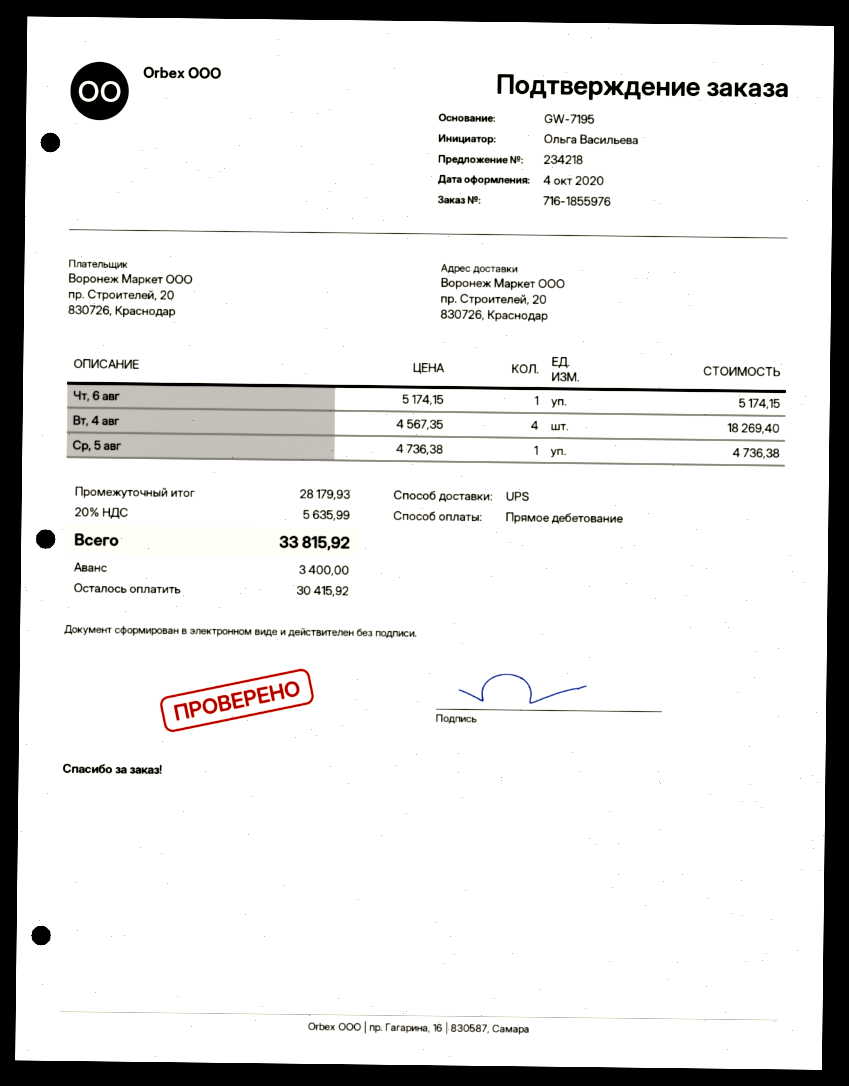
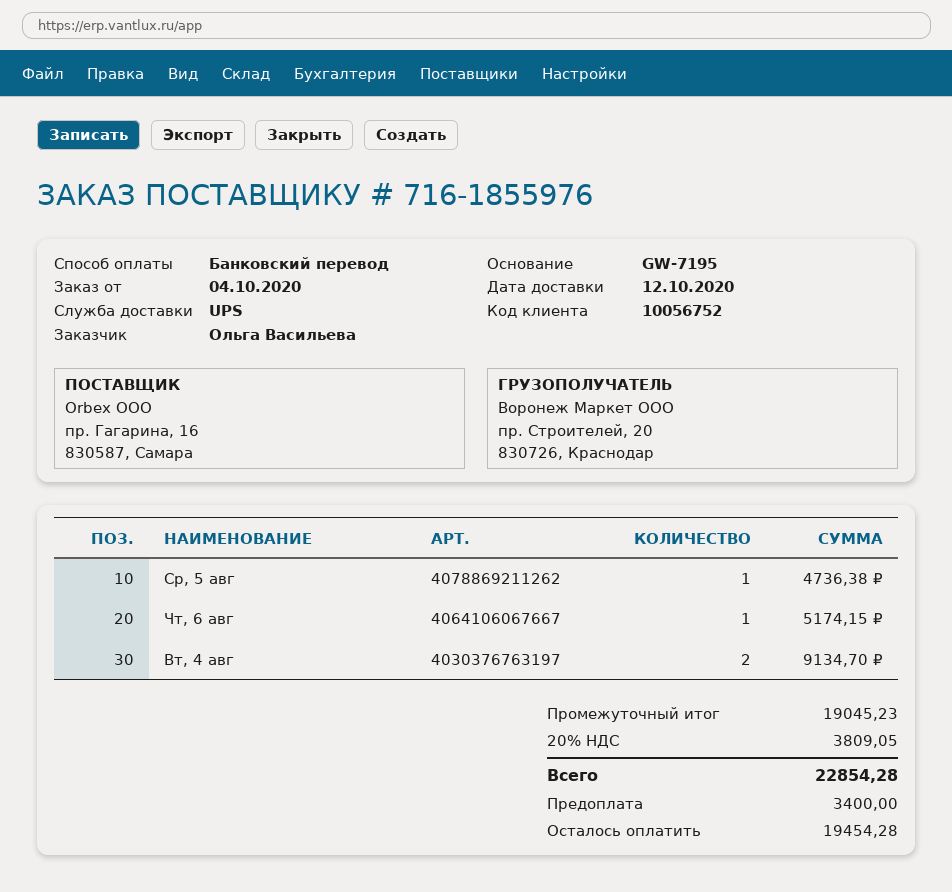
payment method: direct debit -> bank transfer
Вт, 4 авг: 4 for 18269.40 -> 2 for 9134.70
subtotal: 28179.93 -> 19045.23
tax: 20% = 5635.99 -> 20% = 3809.05
total: 33815.92 -> 22854.28
balance: 30415.92 -> 19454.28

